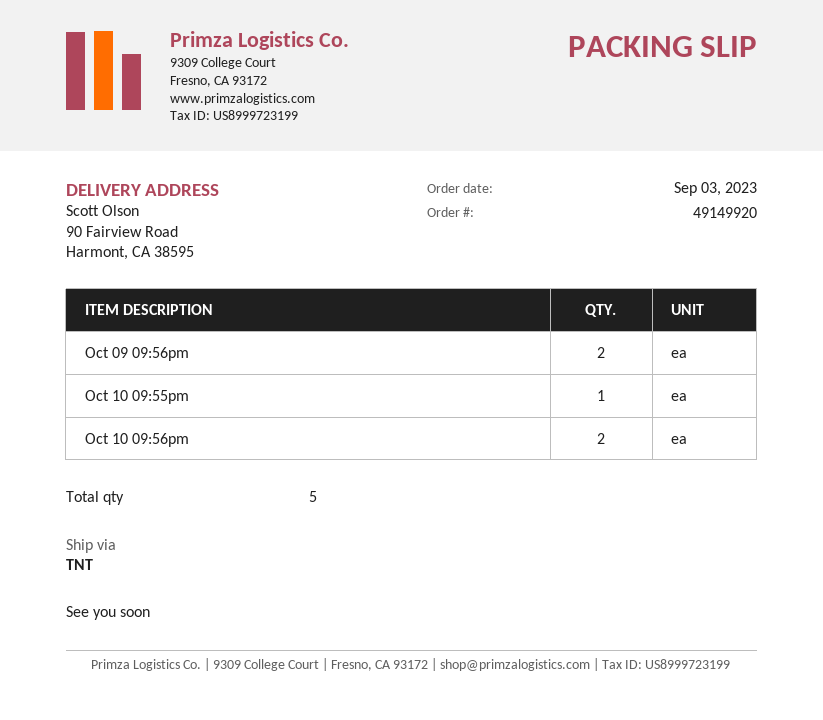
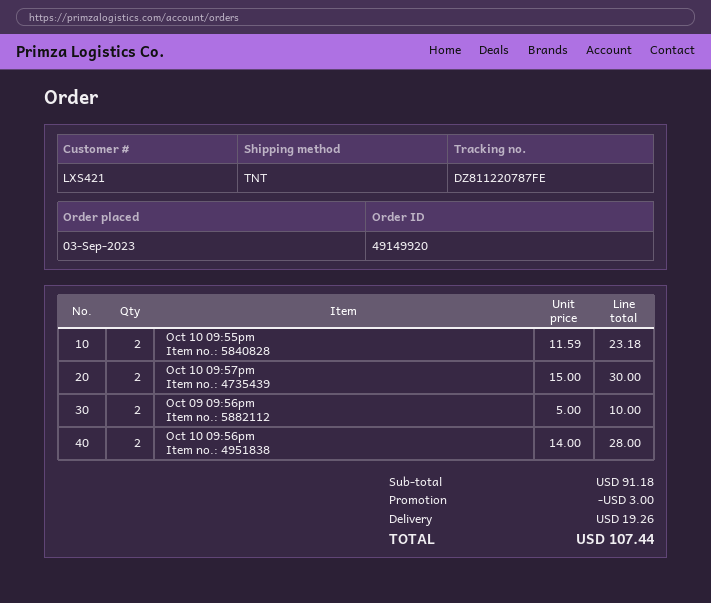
Oct 10 09:55pm: 1 -> 2
Oct 10 09:57pm: none -> 2

